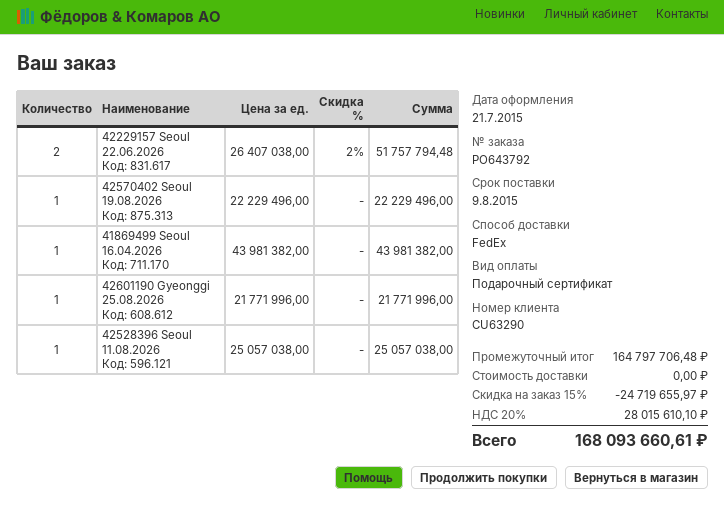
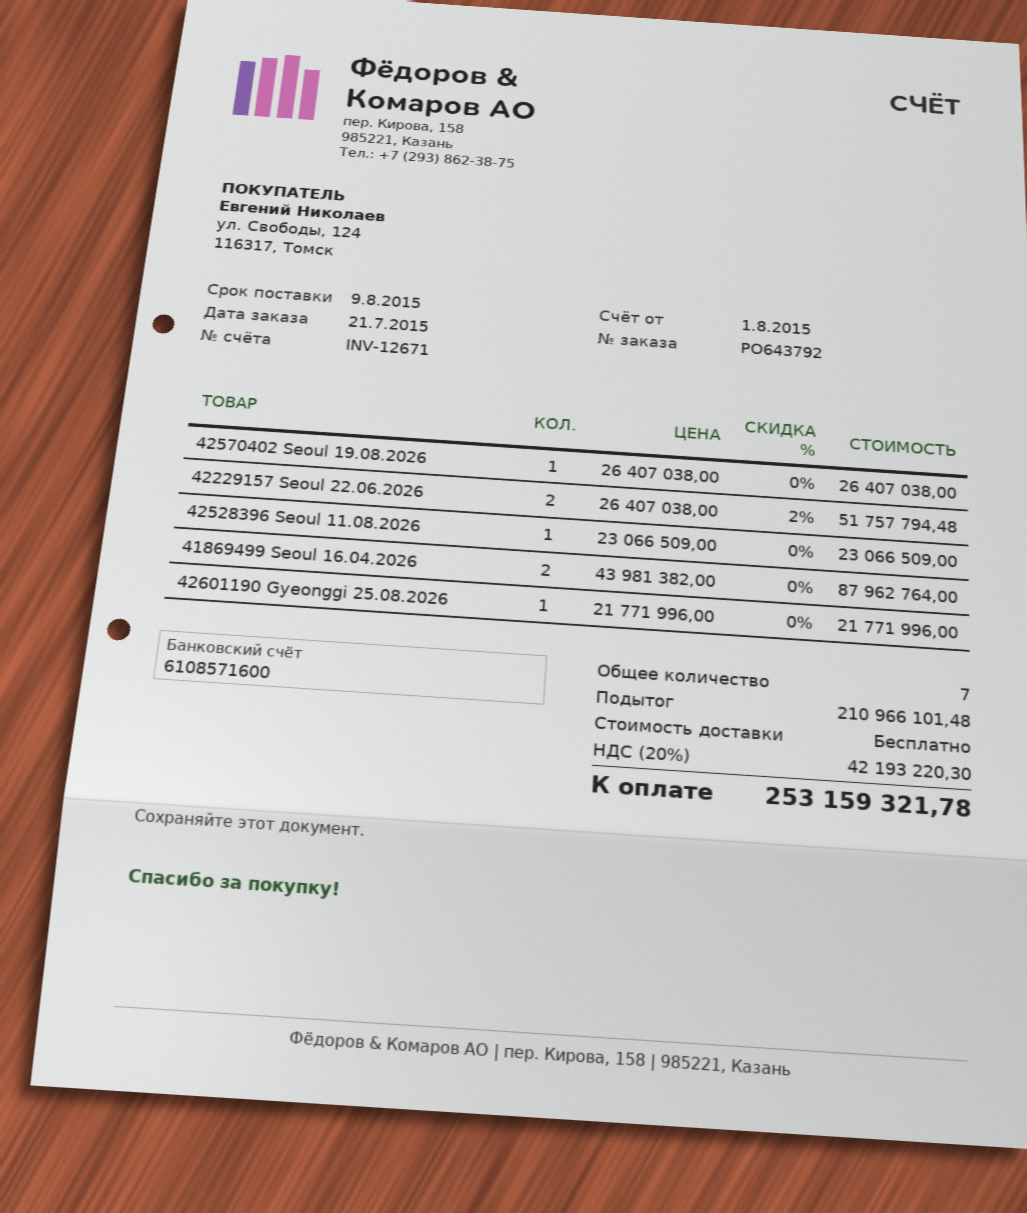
42570402 Seoul 19.08.2026: 1 x 22229496.00 = 22229496.00 -> 1 x 26407038.00 = 26407038.00
41869499 Seoul 16.04.2026: 1 x 43981382.00 = 43981382.00 -> 2 x 43981382.00 = 87962764.00
42528396 Seoul 11.08.2026: 1 x 25057038.00 = 25057038.00 -> 1 x 23066509.00 = 23066509.00
subtotal: 164797706.48 -> 210966101.48
discount: 15% = 24719655.97 -> none
tax: 20% = 28015610.10 -> 20% = 42193220.30
total: 168093660.61 -> 253159321.78

